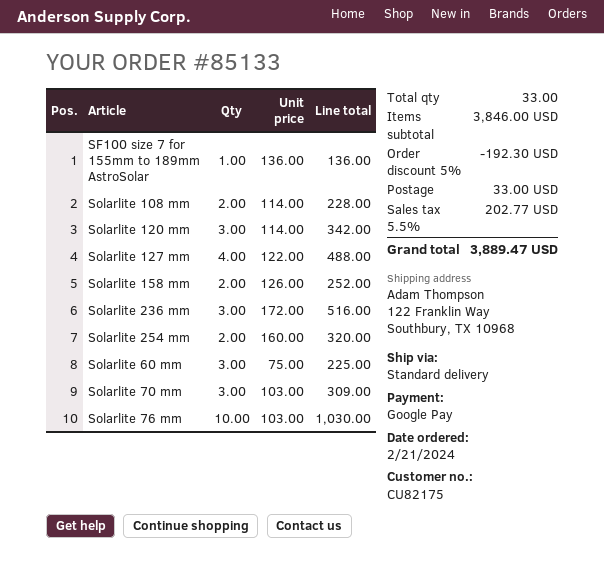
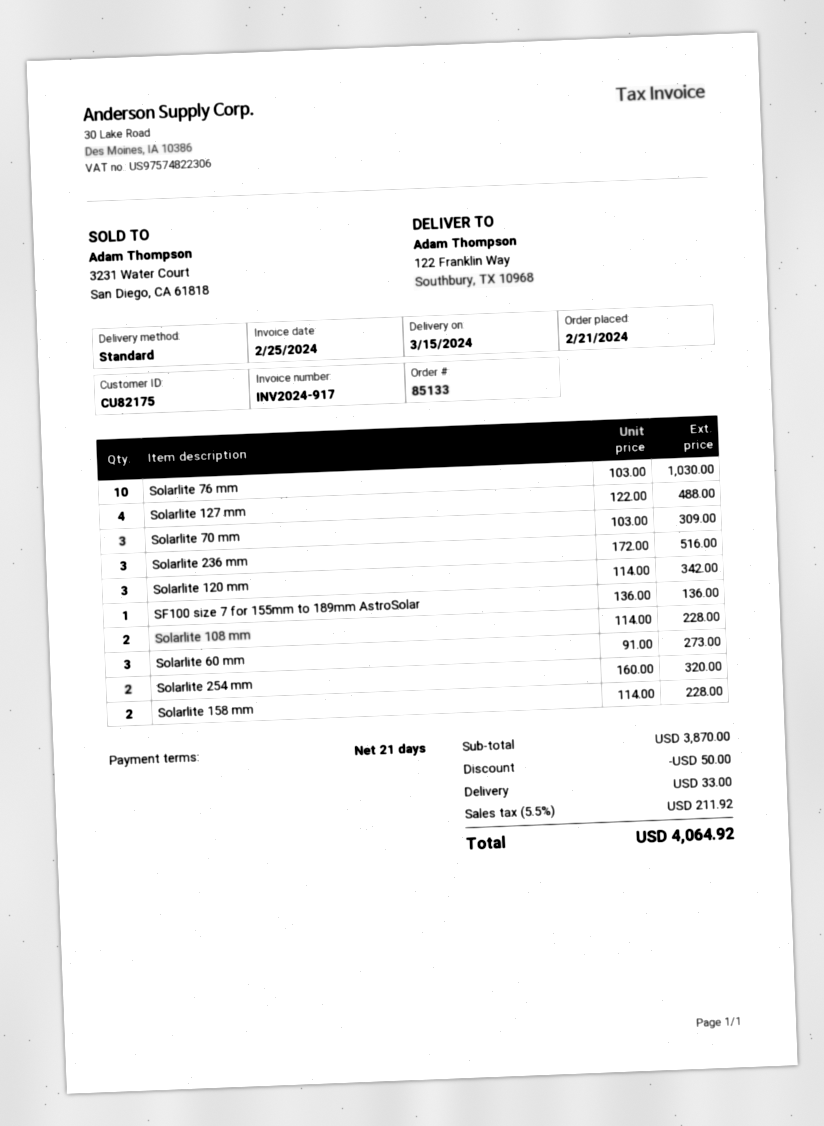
Solarlite 158 mm: 2 x 126.00 = 252.00 -> 2 x 114.00 = 228.00
Solarlite 60 mm: 3 x 75.00 = 225.00 -> 3 x 91.00 = 273.00
subtotal: 3846.00 -> 3870.00
discount: 192.30 -> 50.00
tax: 5.5% = 202.77 -> 5.5% = 211.92
total: 3889.47 -> 4064.92

